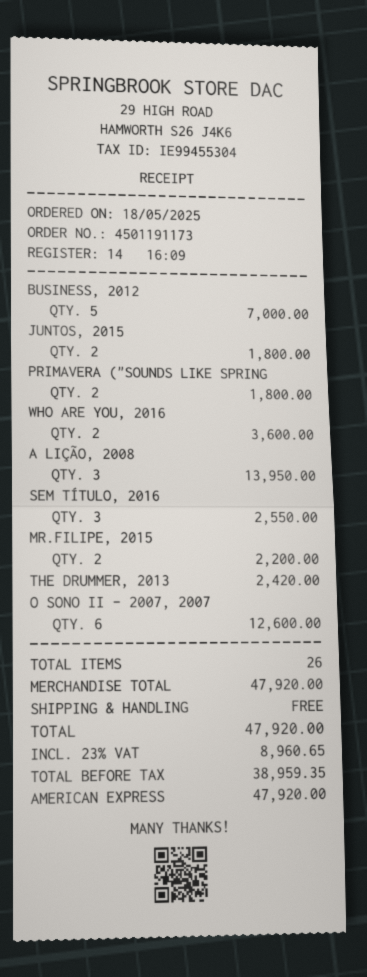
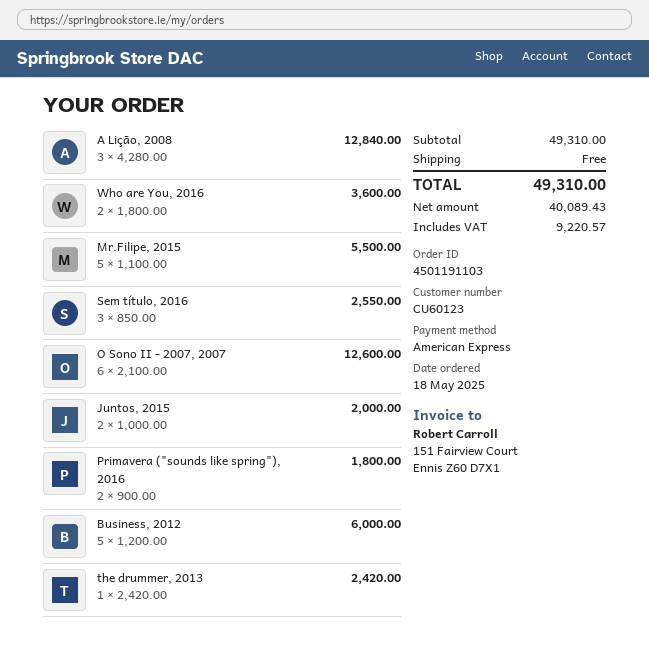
order number: 4501191173 -> 4501191103
BUSINESS, 2012: 5 for 7000.00 -> 5 for 6000.00
JUNTOS, 2015: 2 for 1800.00 -> 2 for 2000.00
A LIÇÃO, 2008: 3 for 13950.00 -> 3 for 12840.00
MR.FILIPE, 2015: 2 for 2200.00 -> 5 for 5500.00
subtotal: 47920.00 -> 49310.00
net: 38959.35 -> 40089.43
tax: 8960.65 -> 9220.57
total: 47920.00 -> 49310.00

